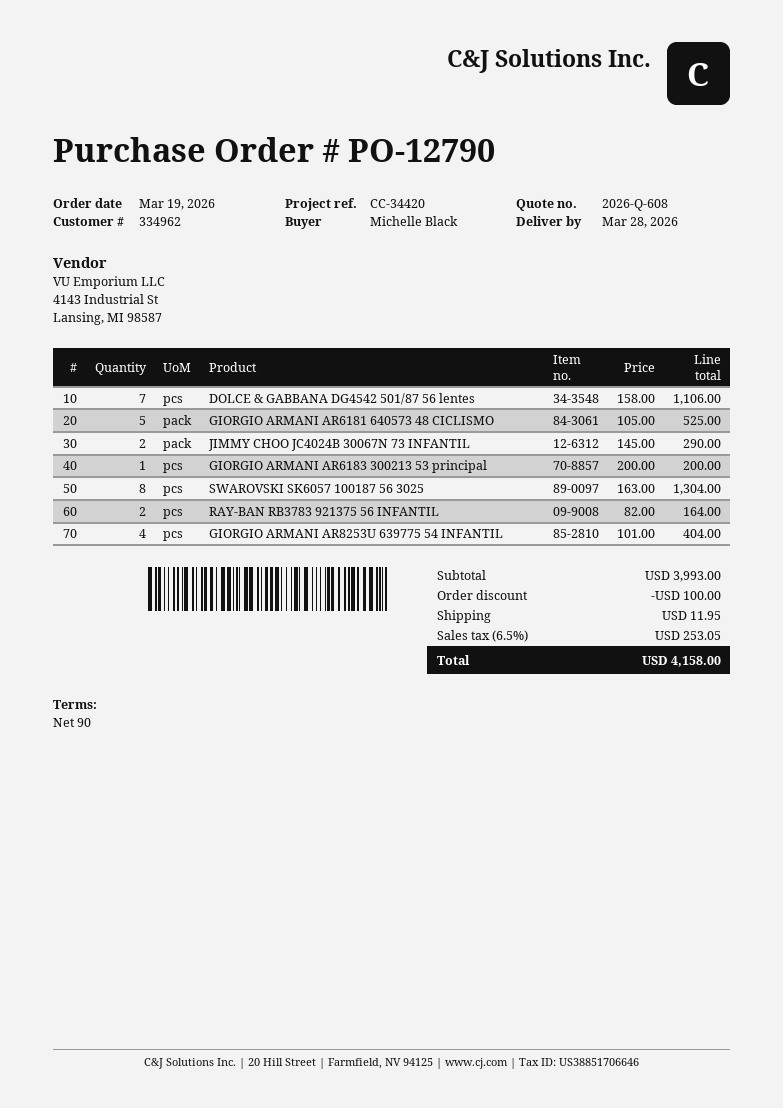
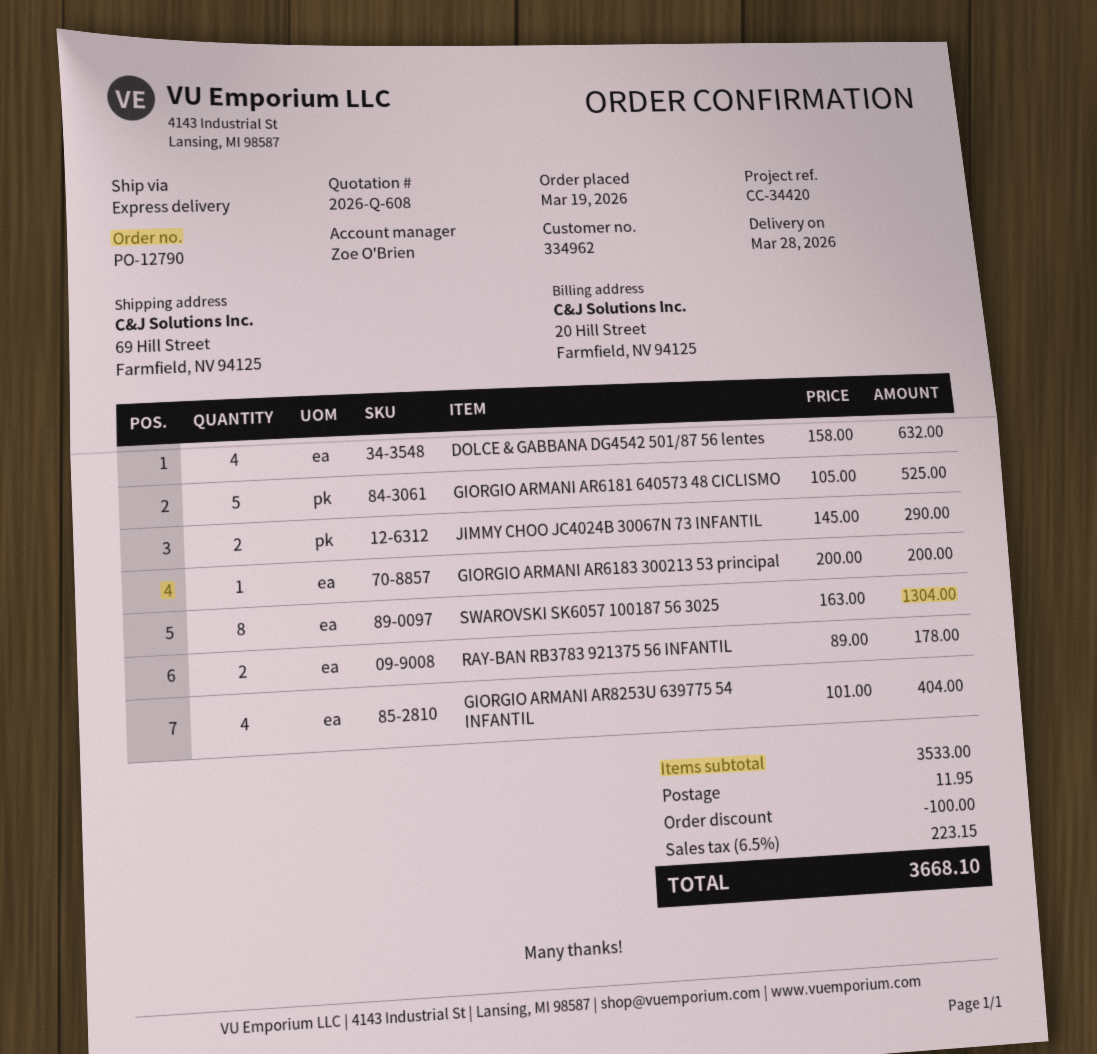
DOLCE & GABBANA DG4542 501/87 56 lentes: 7 x 158.00 = 1106.00 -> 4 x 158.00 = 632.00
RAY-BAN RB3783 921375 56 INFANTIL: 2 x 82.00 = 164.00 -> 2 x 89.00 = 178.00
subtotal: 3993.00 -> 3533.00
tax: 6.5% = 253.05 -> 6.5% = 223.15
total: 4158.00 -> 3668.10

